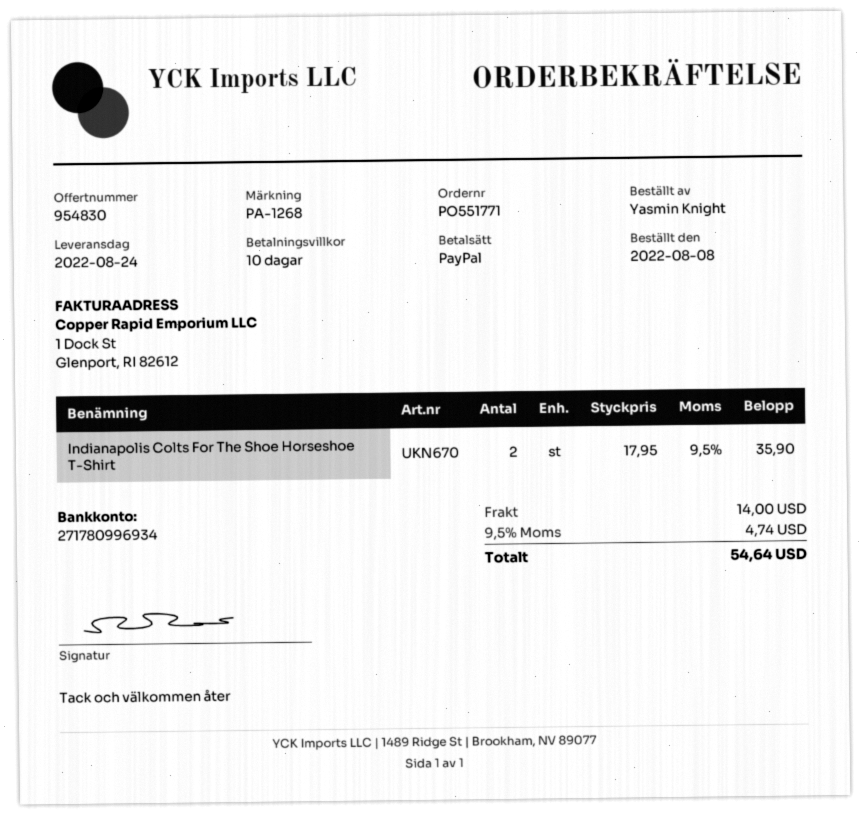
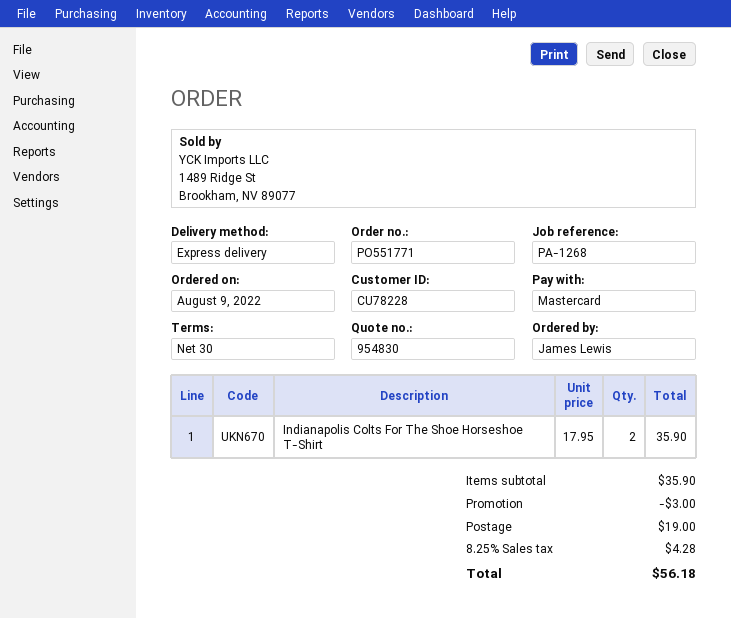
order date: 2022-08-08 -> 2022-08-09
payment terms: 10 days -> 30 days
ordered by: Yasmin Knight -> James Lewis
payment method: PayPal -> Mastercard
discount: none -> 3.00
shipping: 14.00 -> 19.00
tax: 9.5% = 4.74 -> 8.25% = 4.28
total: 54.64 -> 56.18

